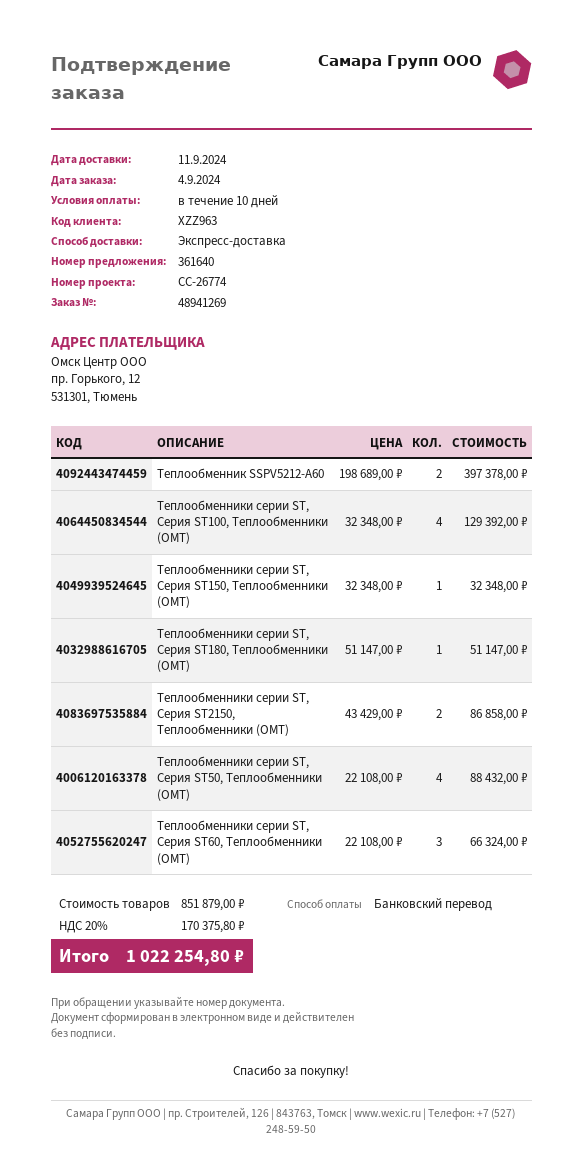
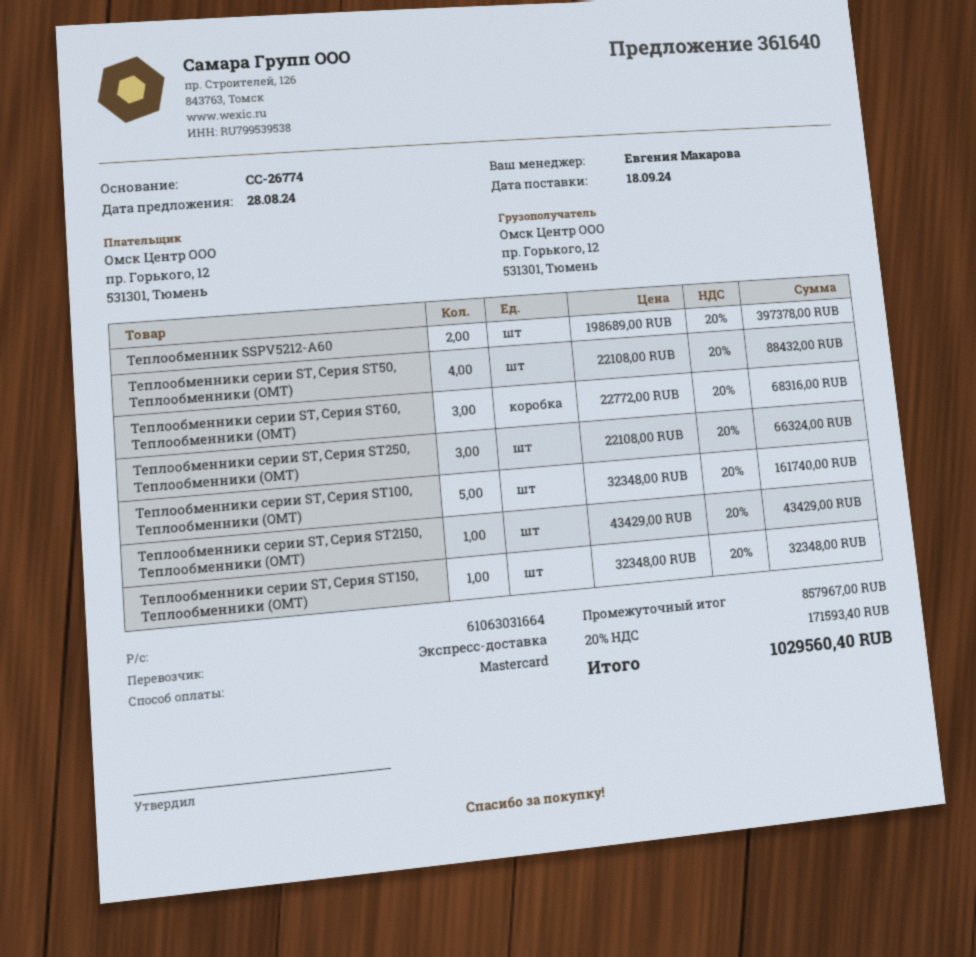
delivery date: 2024-09-11 -> 2024-09-18
payment method: bank transfer -> Mastercard
Теплообменники серии ST, Серия ST100, Теплообменники (OMT): 4 x 32348.00 = 129392.00 -> 5 x 32348.00 = 161740.00
Теплообменники серии ST, Серия ST180, Теплообменники (OMT): 1 x 51147.00 = 51147.00 -> none
Теплообменники серии ST, Серия ST2150, Теплообменники (OMT): 2 x 43429.00 = 86858.00 -> 1 x 43429.00 = 43429.00
Теплообменники серии ST, Серия ST60, Теплообменники (OMT): 3 x 22108.00 = 66324.00 -> 3 x 22772.00 = 68316.00
Теплообменники серии ST, Серия ST250, Теплообменники (OMT): none -> 3 x 22108.00 = 66324.00
subtotal: 851879.00 -> 857967.00
tax: 20% = 170375.80 -> 20% = 171593.40
total: 1022254.80 -> 1029560.40

